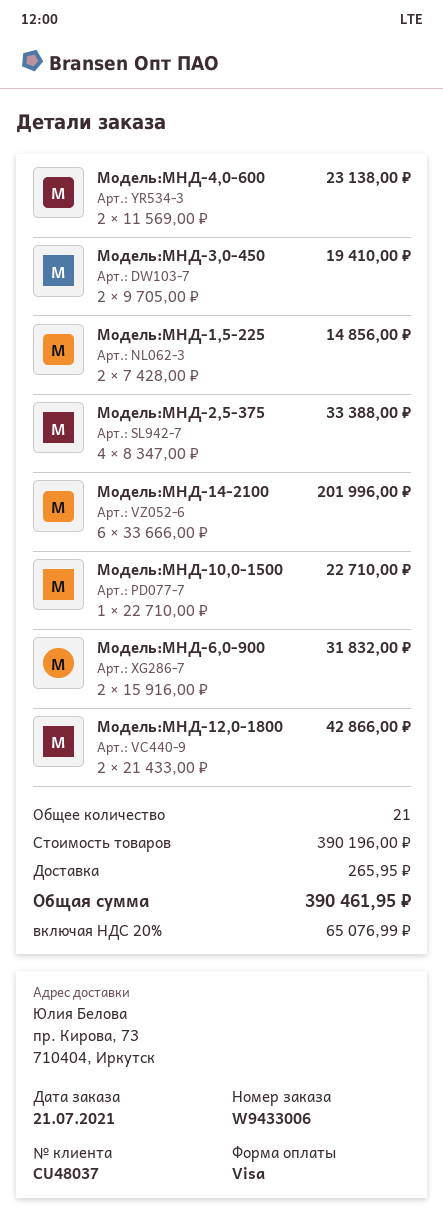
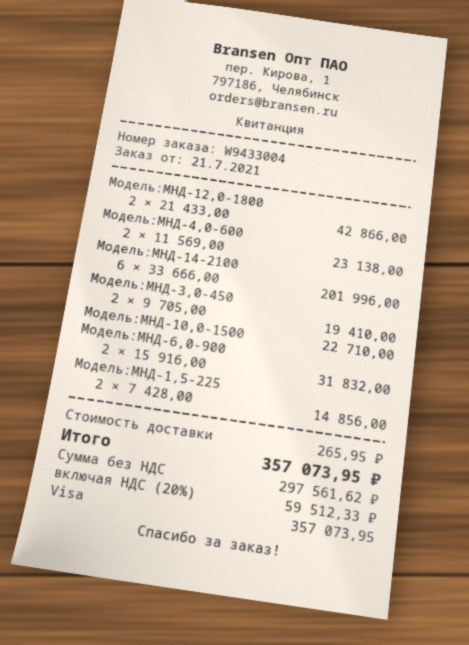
order number: W9433006 -> W9433004
Модель:МНД-2,5-375: 4 x 8347.00 = 33388.00 -> none
tax: 20% = 65076.99 -> 20% = 59512.33
total: 390461.95 -> 357073.95

